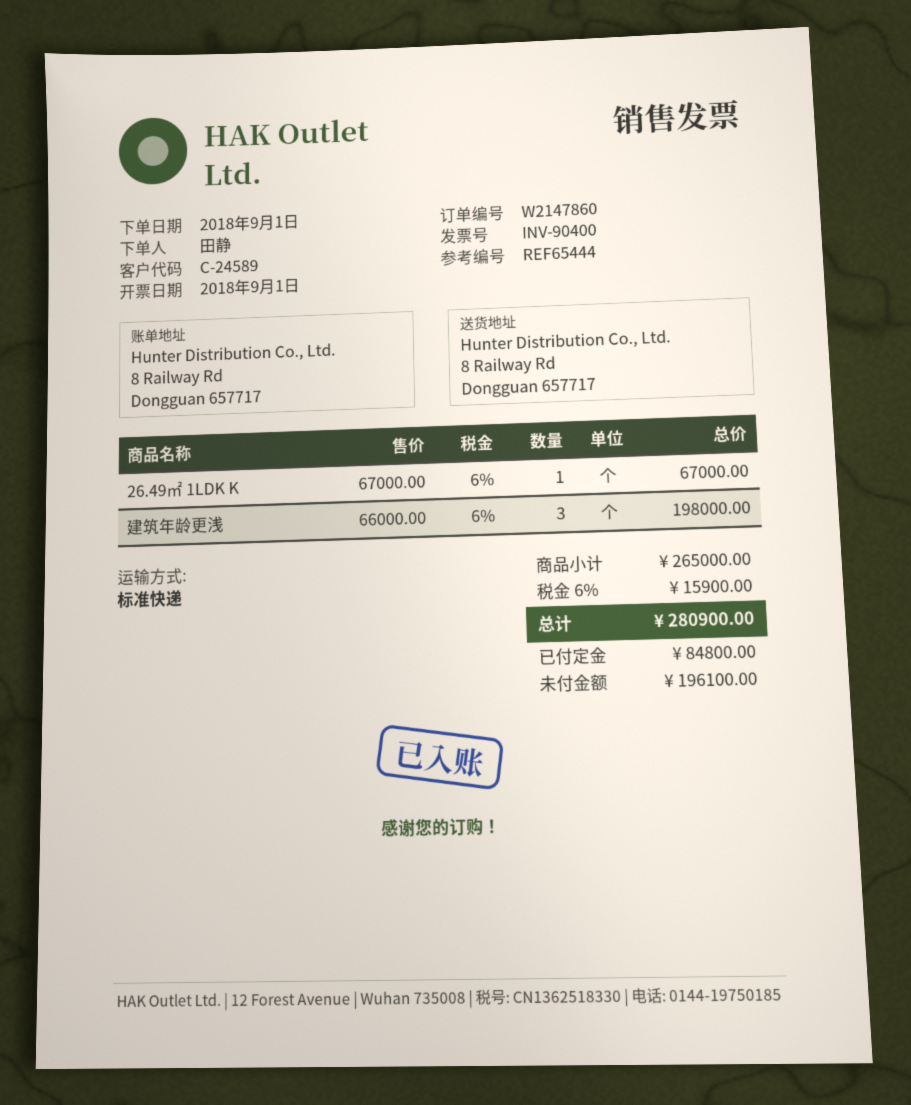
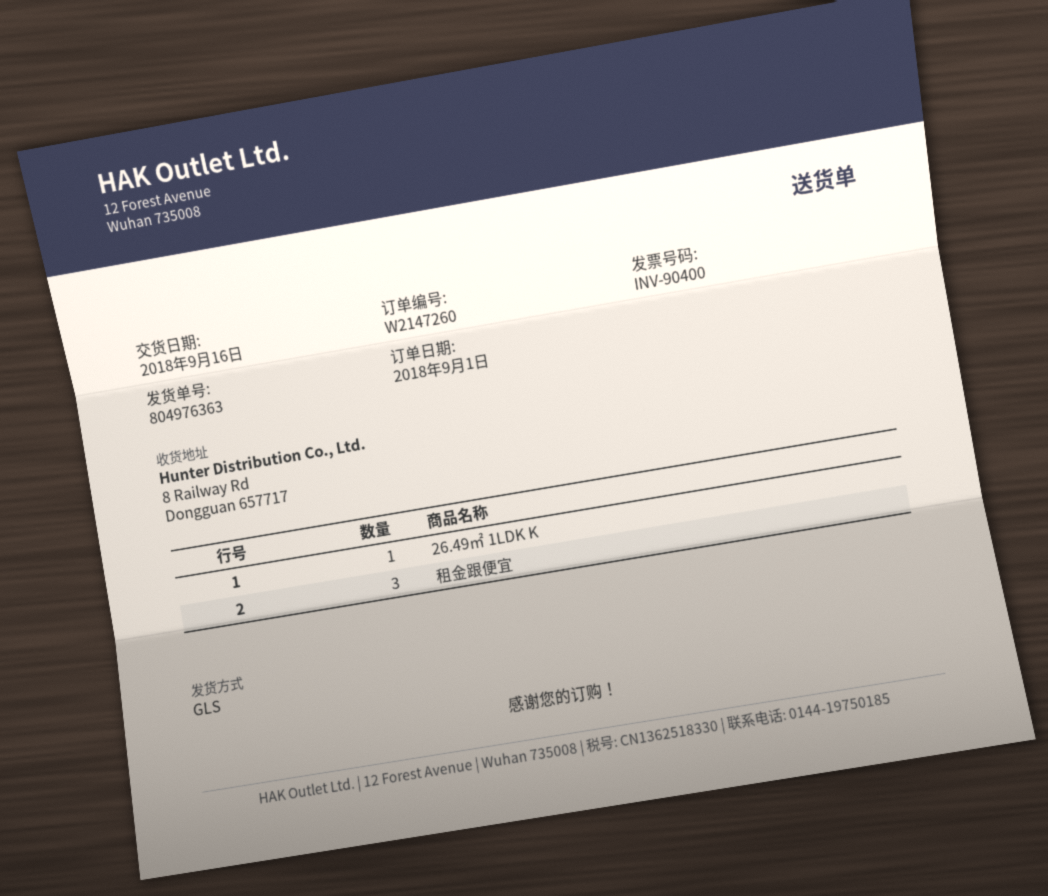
order number: W2147860 -> W2147260
shipping method: standard -> GLS
建筑年龄更浅: 3 -> none
租金跟便宜: none -> 3

